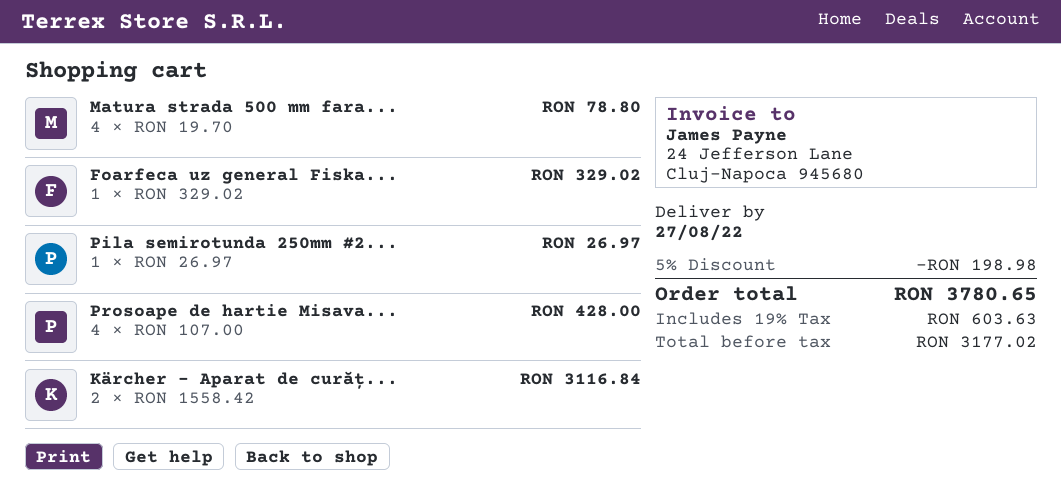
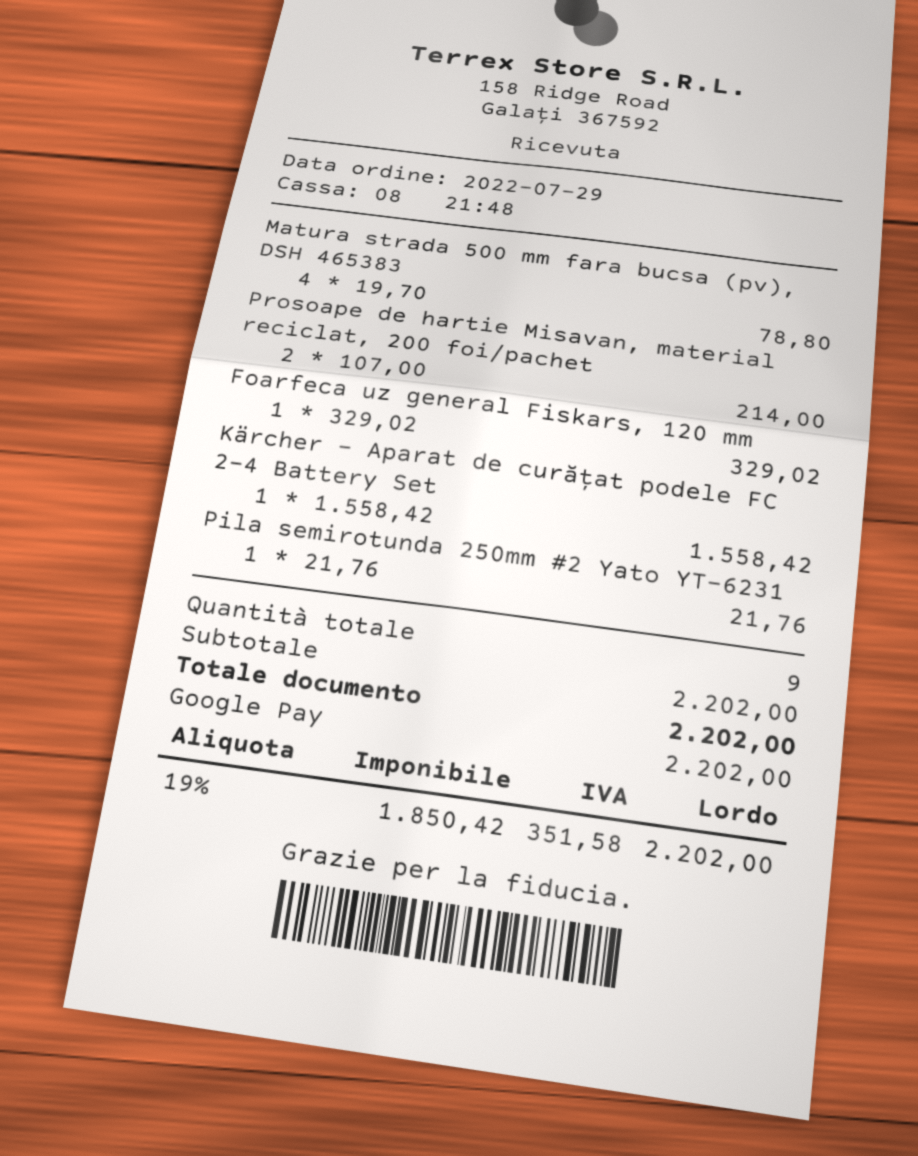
Pila semirotunda 250mm #2...: 1 x 26.97 = 26.97 -> 1 x 21.76 = 21.76
Prosoape de hartie Misava...: 4 x 107.00 = 428.00 -> 2 x 107.00 = 214.00
Kärcher - Aparat de curăț...: 2 x 1558.42 = 3116.84 -> 1 x 1558.42 = 1558.42
discount: 5% = 198.98 -> none
net: 3177.02 -> 1850.42
tax: 19% = 603.63 -> 19% = 351.58
total: 3780.65 -> 2202.00

